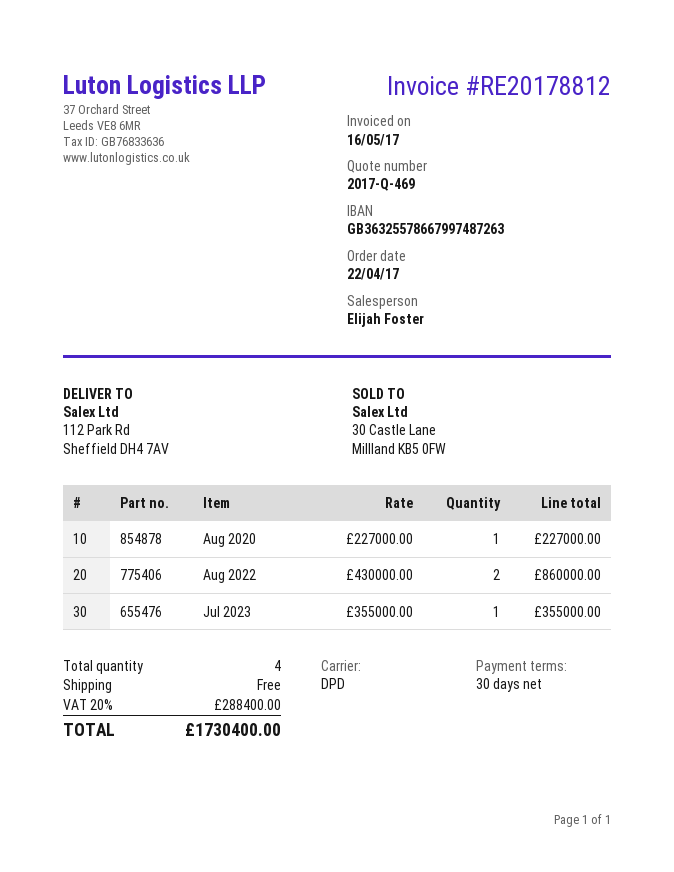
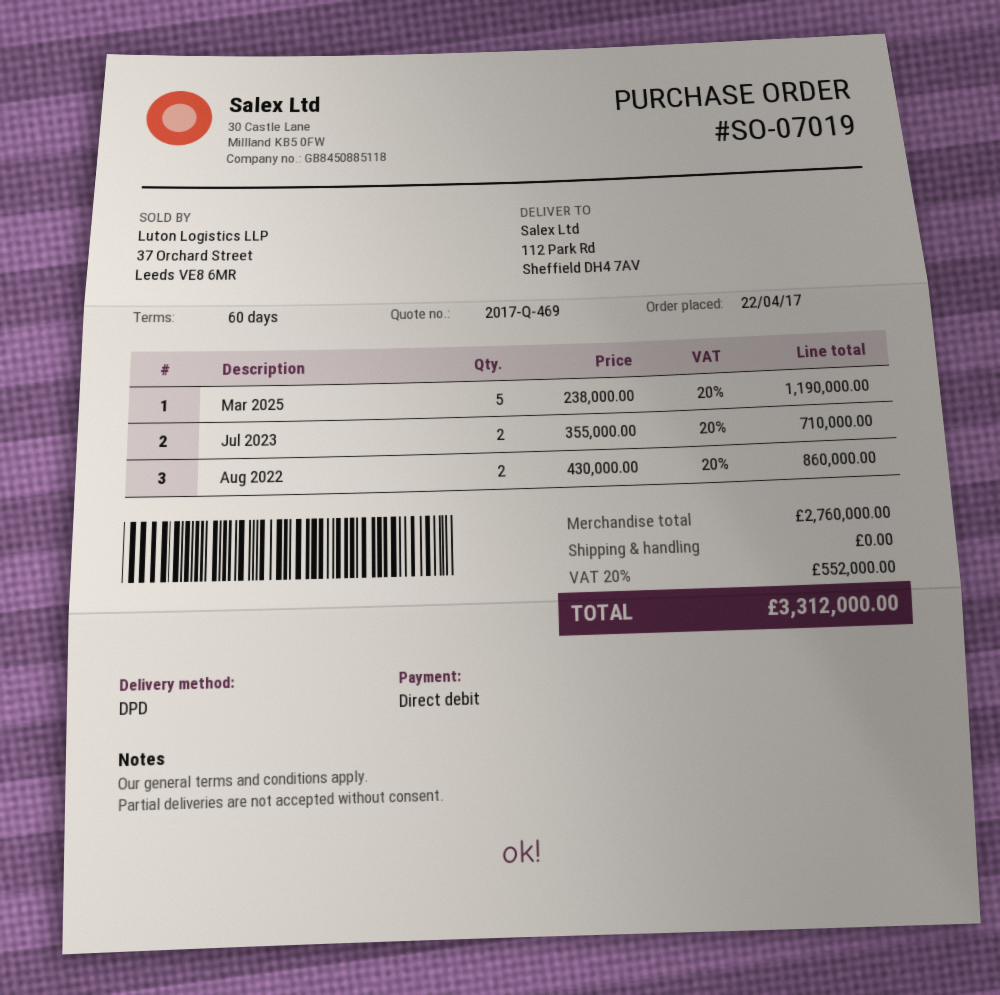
payment terms: 30 days -> 60 days
Aug 2020: 1 x 227000.00 = 227000.00 -> none
Jul 2023: 1 x 355000.00 = 355000.00 -> 2 x 355000.00 = 710000.00
Mar 2025: none -> 5 x 238000.00 = 1190000.00
tax: 20% = 288400.00 -> 20% = 552000.00
total: 1730400.00 -> 3312000.00

